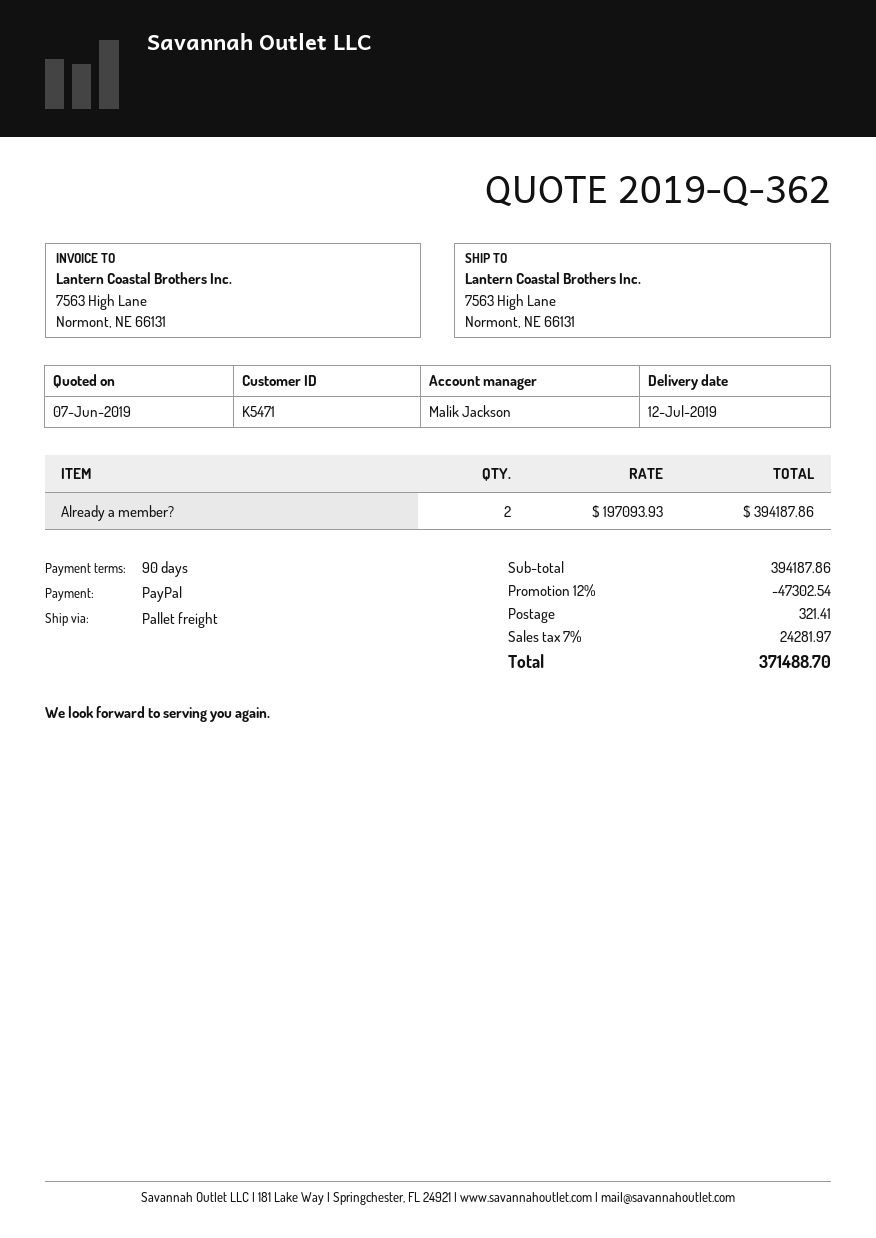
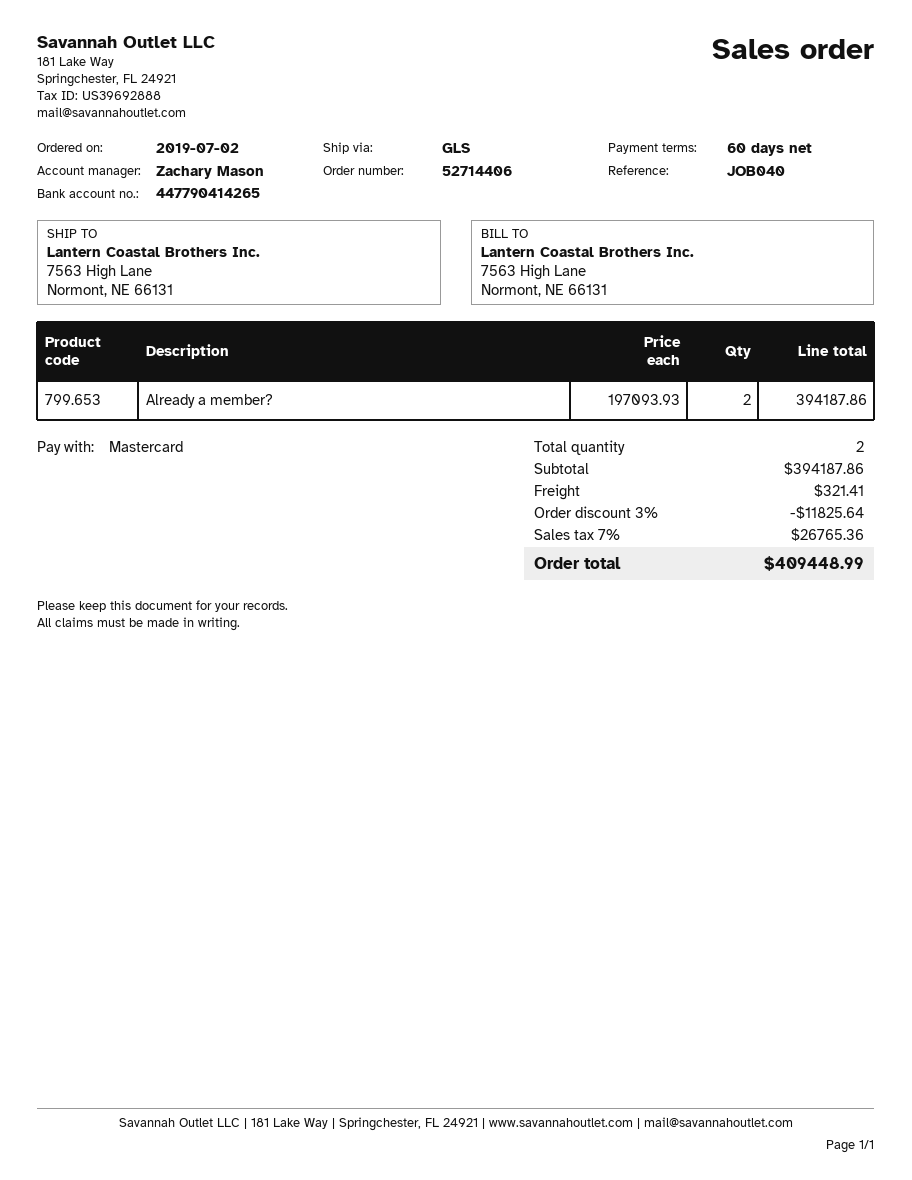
payment terms: 90 days -> 60 days
sales rep: Malik Jackson -> Zachary Mason
payment method: PayPal -> Mastercard
shipping method: pallet freight -> GLS
discount: 12% = 47302.54 -> 3% = 11825.64
tax: 7% = 24281.97 -> 7% = 26765.36
total: 371488.70 -> 409448.99

